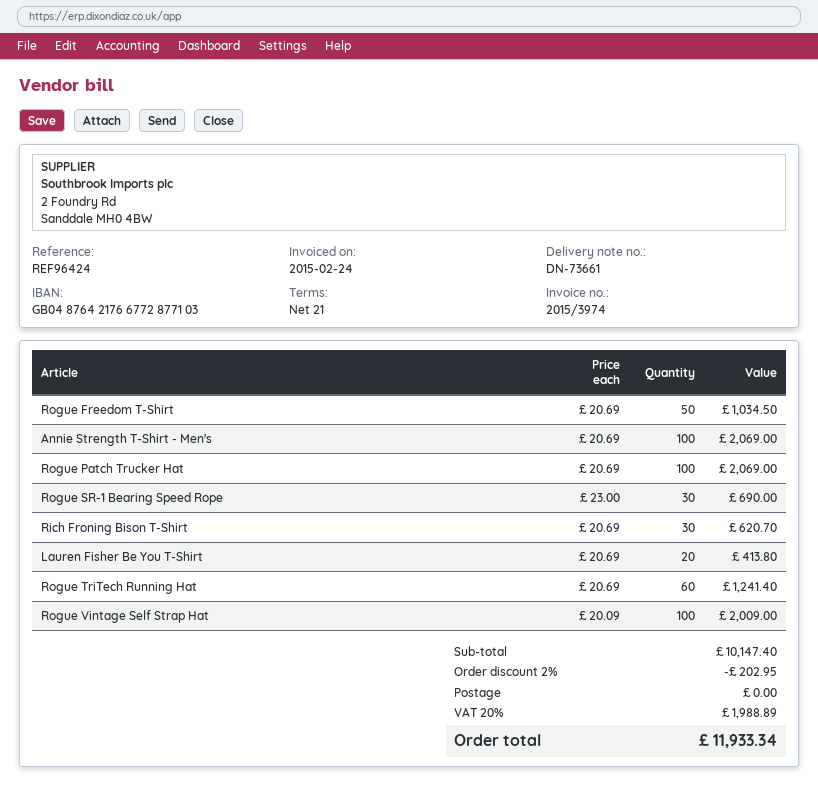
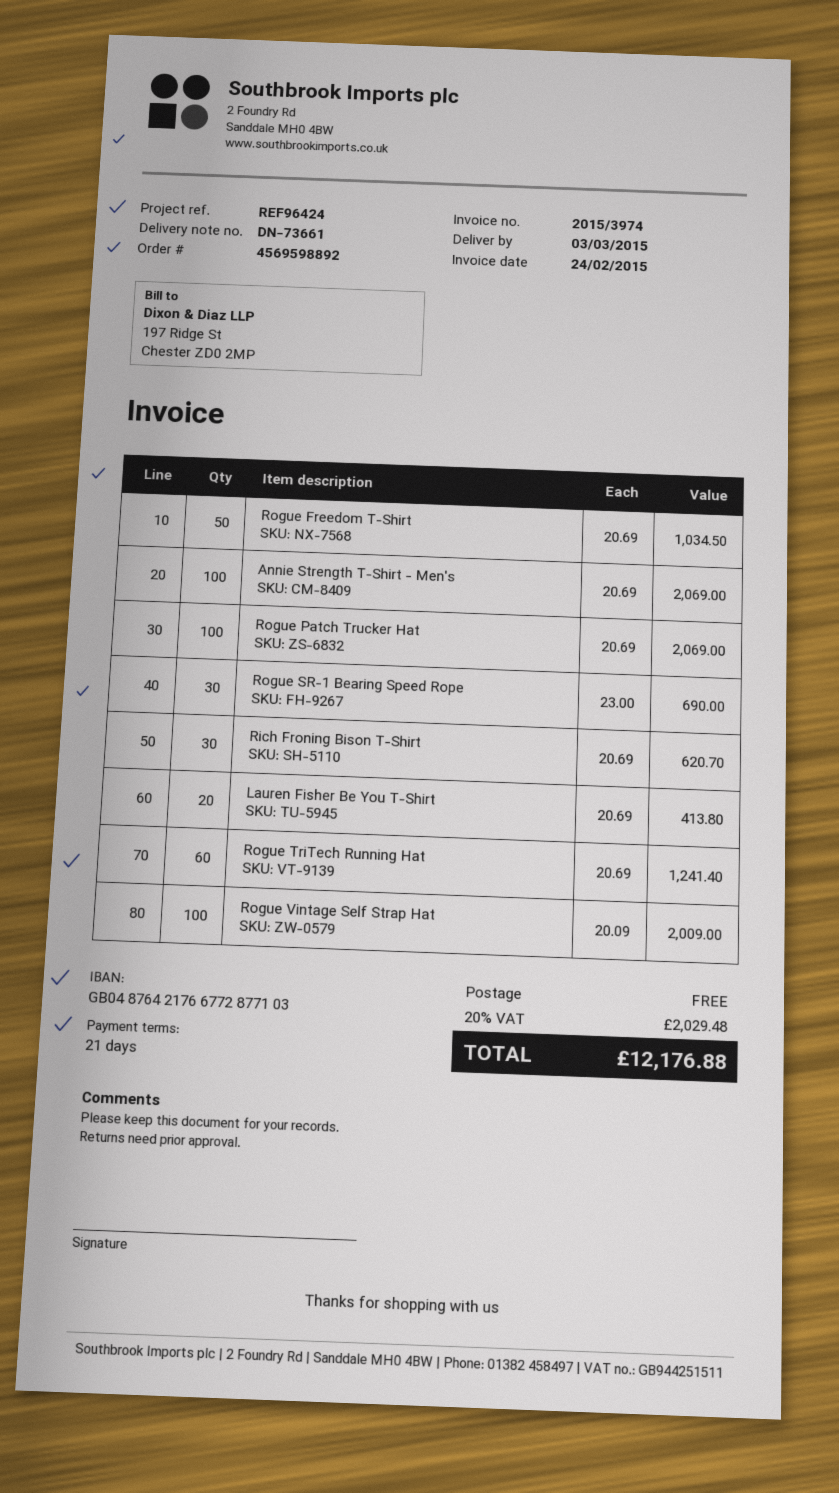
discount: 2% = 202.95 -> none
tax: 20% = 1988.89 -> 20% = 2029.48
total: 11933.34 -> 12176.88

